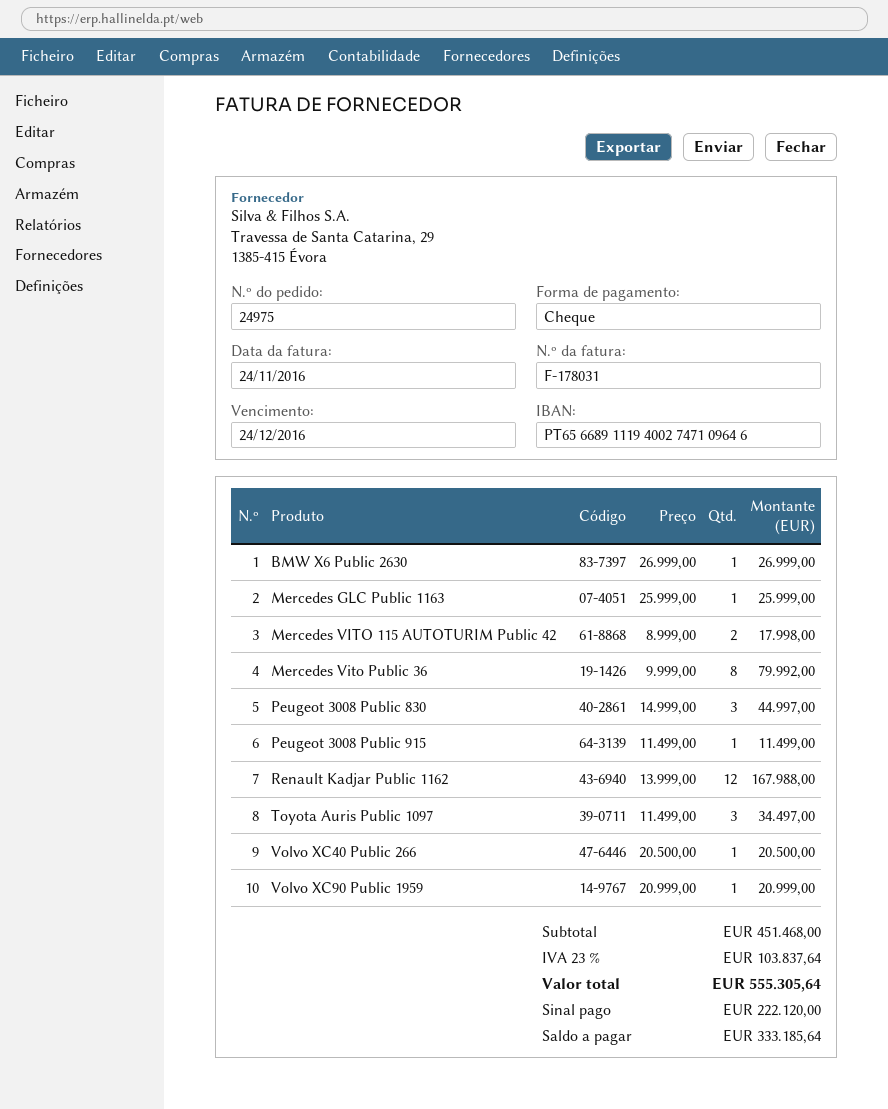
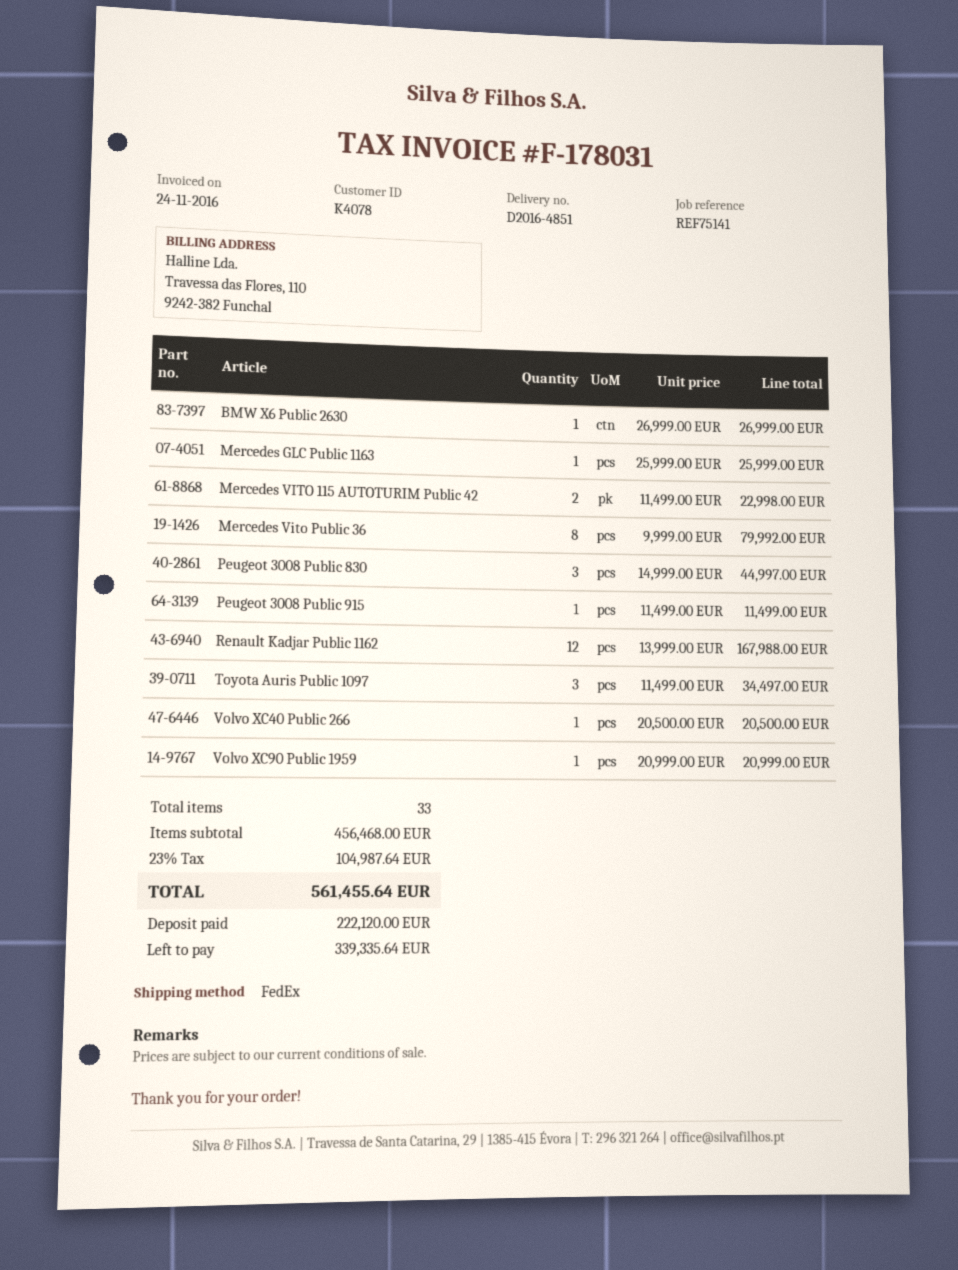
Mercedes VITO 115 AUTOTURIM Public 42: 2 x 8999.00 = 17998.00 -> 2 x 11499.00 = 22998.00
subtotal: 451468.00 -> 456468.00
tax: 23% = 103837.64 -> 23% = 104987.64
total: 555305.64 -> 561455.64
balance: 333185.64 -> 339335.64

